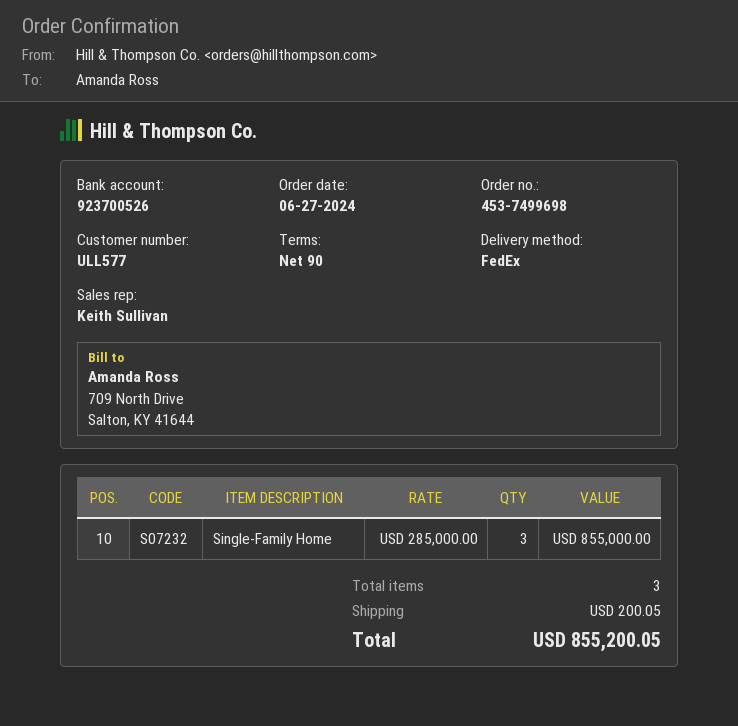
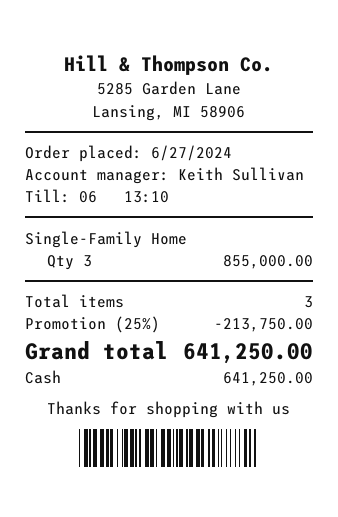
discount: none -> 25% = 213750.00
shipping: 200.05 -> none
total: 855200.05 -> 641250.00

